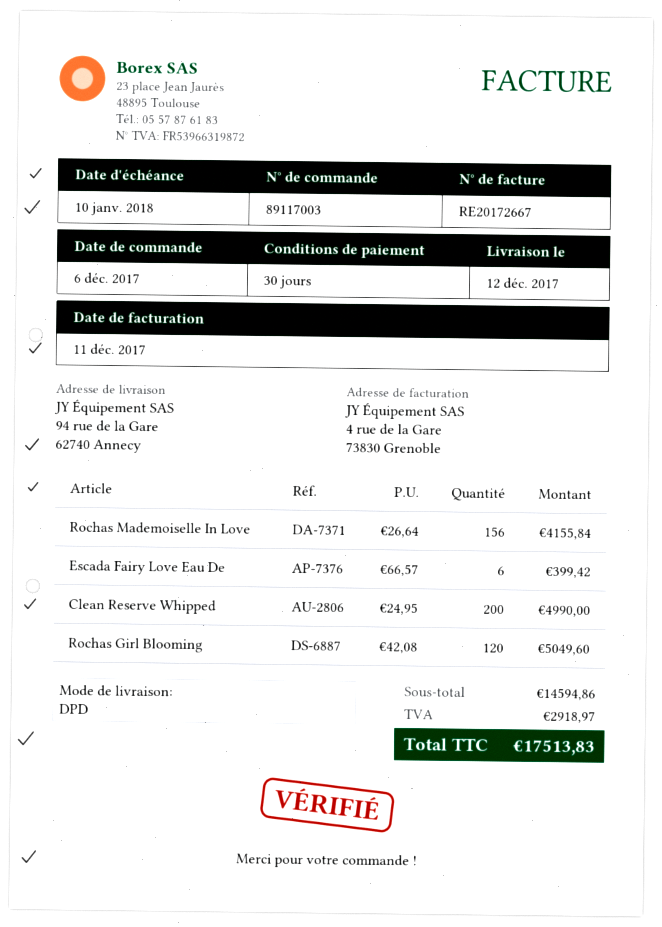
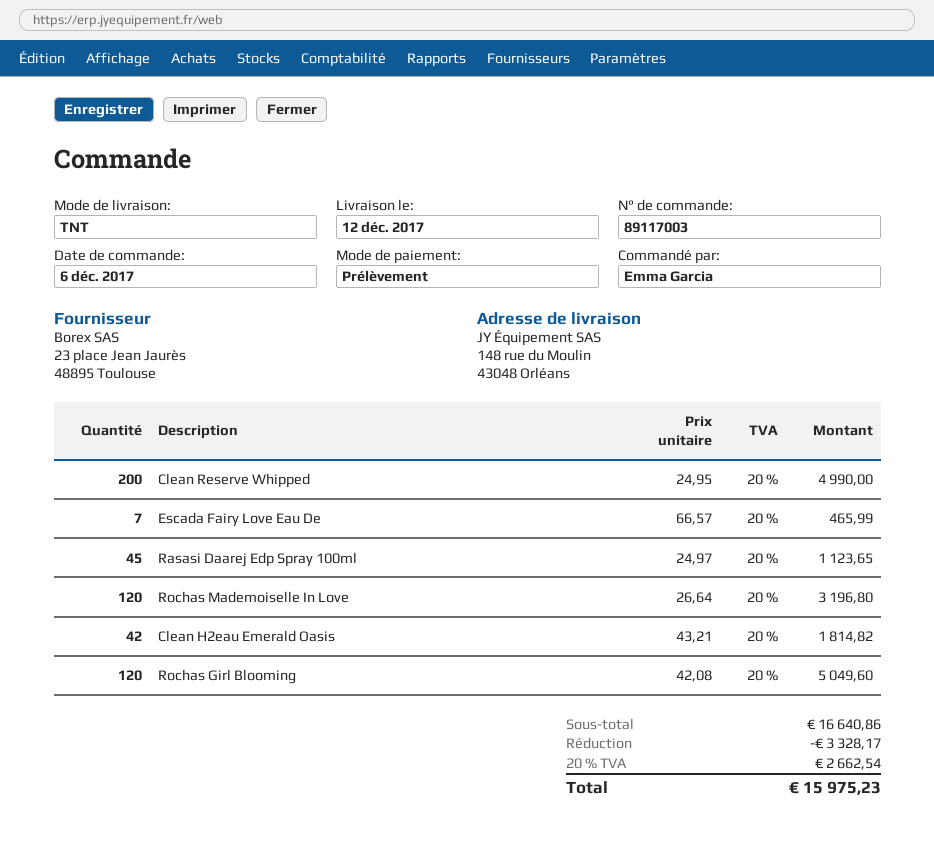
shipping method: DPD -> TNT
ship to: 94 rue de la Gare, 62740 Annecy -> 148 rue du Moulin, 43048 Orléans
Rochas Mademoiselle In Love: 156 x 26.64 = 4155.84 -> 120 x 26.64 = 3196.80
Escada Fairy Love Eau De: 6 x 66.57 = 399.42 -> 7 x 66.57 = 465.99
Rasasi Daarej Edp Spray 100ml: none -> 45 x 24.97 = 1123.65
Clean H2eau Emerald Oasis: none -> 42 x 43.21 = 1814.82
subtotal: 14594.86 -> 16640.86
discount: none -> 3328.17
tax: 2918.97 -> 2662.54
total: 17513.83 -> 15975.23

